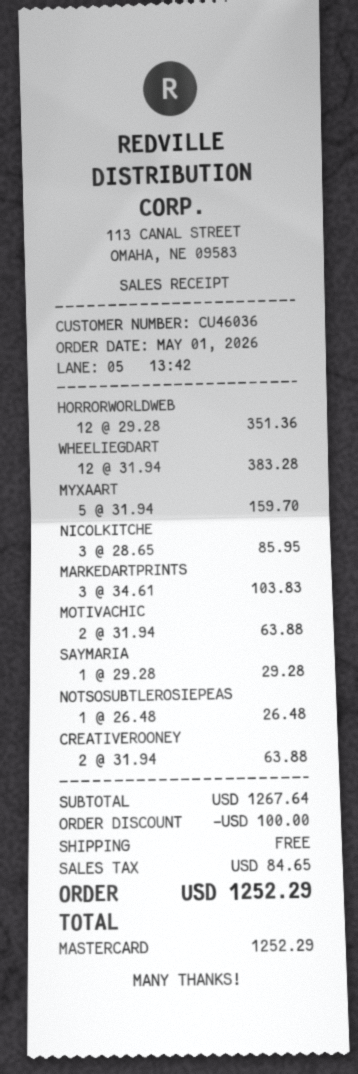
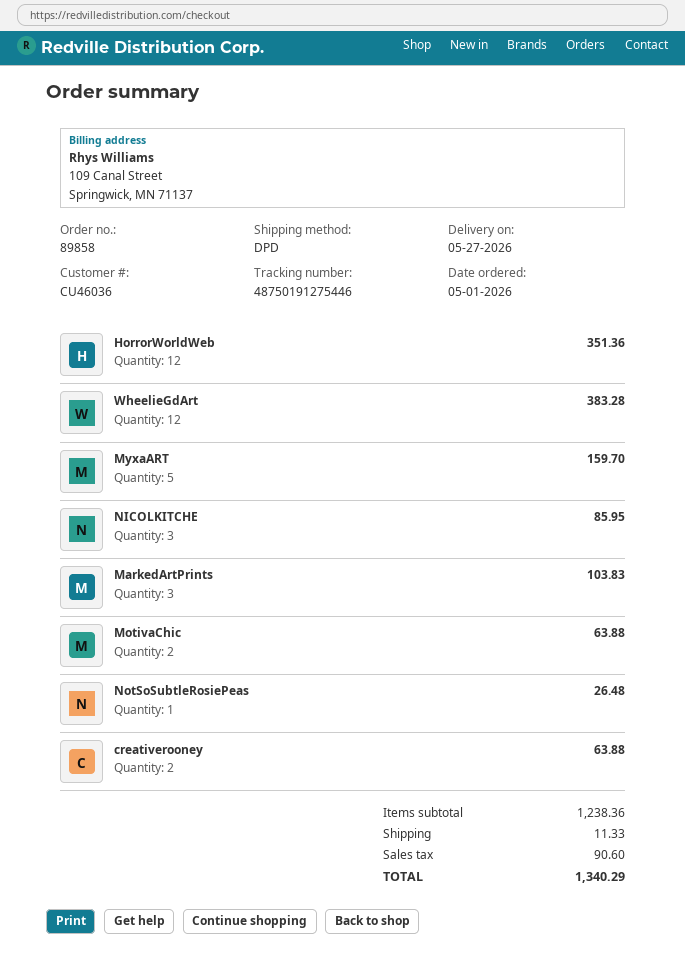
SAYMARIA: 1 for 29.28 -> none
subtotal: 1267.64 -> 1238.36
discount: 100.00 -> none
shipping: 0.00 -> 11.33
tax: 84.65 -> 90.60
total: 1252.29 -> 1340.29

